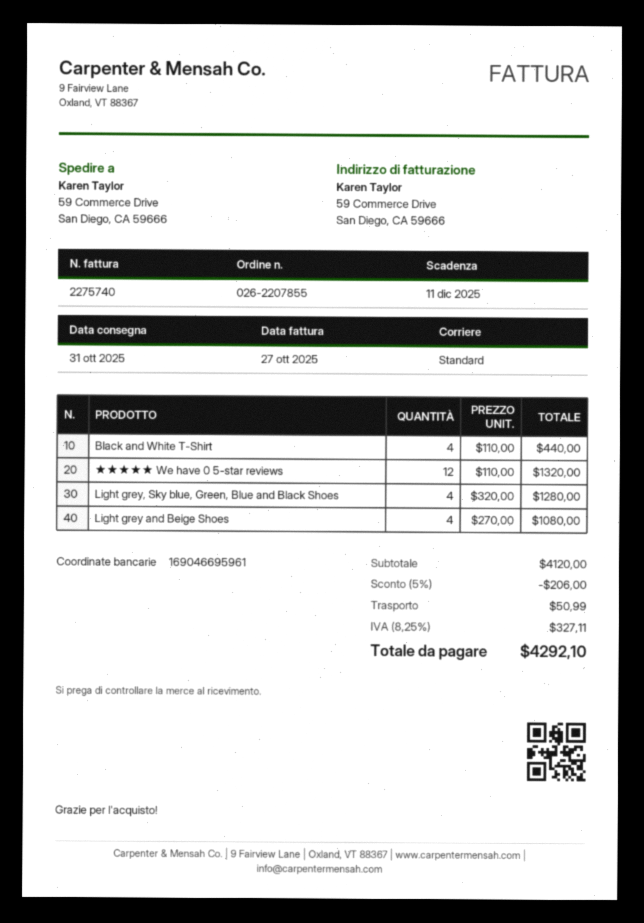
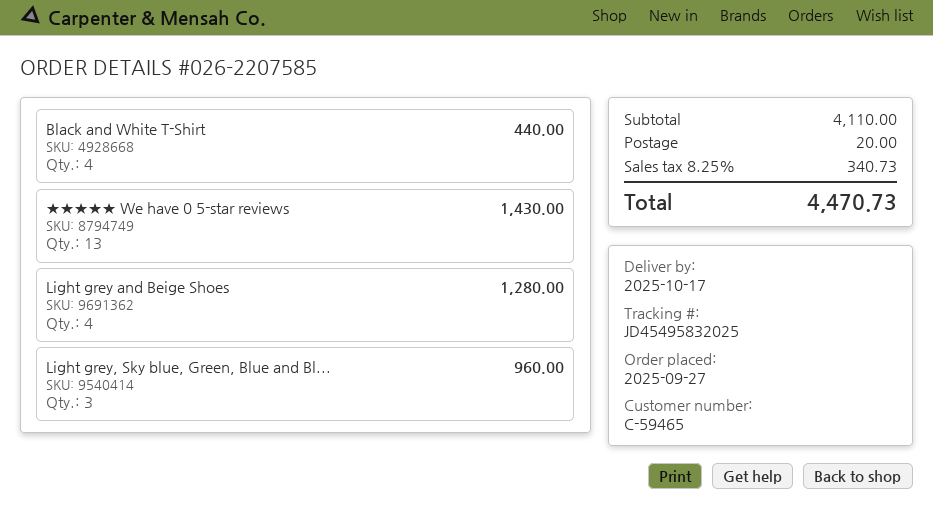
order number: 026-2207855 -> 026-2207585
delivery date: 2025-10-31 -> 2025-10-17
★★★★★ We have 0 5-star reviews: 12 for 1320.00 -> 13 for 1430.00
Light grey, Sky blue, Green, Blue and Black Shoes: 4 for 1280.00 -> 3 for 960.00
Light grey and Beige Shoes: 4 for 1080.00 -> 4 for 1280.00
subtotal: 4120.00 -> 4110.00
discount: 5% = 206.00 -> none
shipping: 50.99 -> 20.00
tax: 8.25% = 327.11 -> 8.25% = 340.73
total: 4292.10 -> 4470.73

